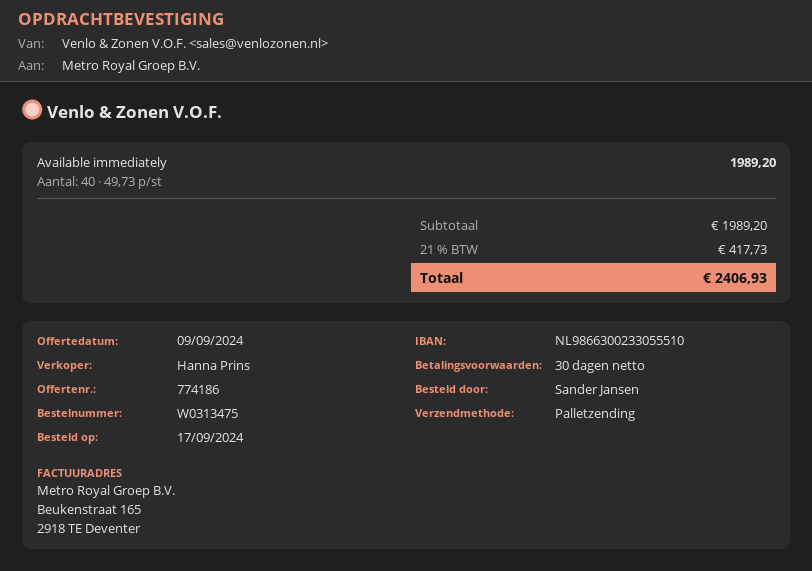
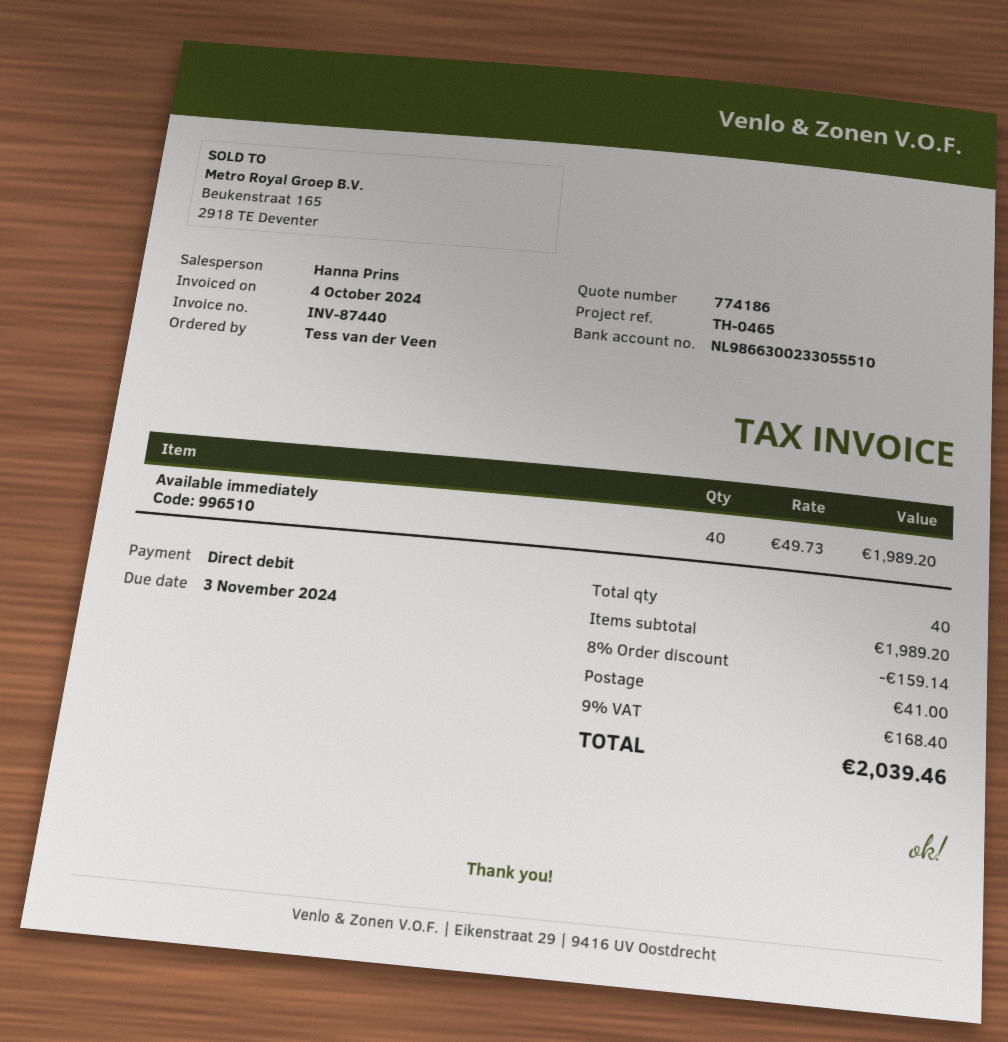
ordered by: Sander Jansen -> Tess van der Veen
discount: none -> 8% = 159.14
shipping: none -> 41.00
tax: 21% = 417.73 -> 9% = 168.40
total: 2406.93 -> 2039.46

